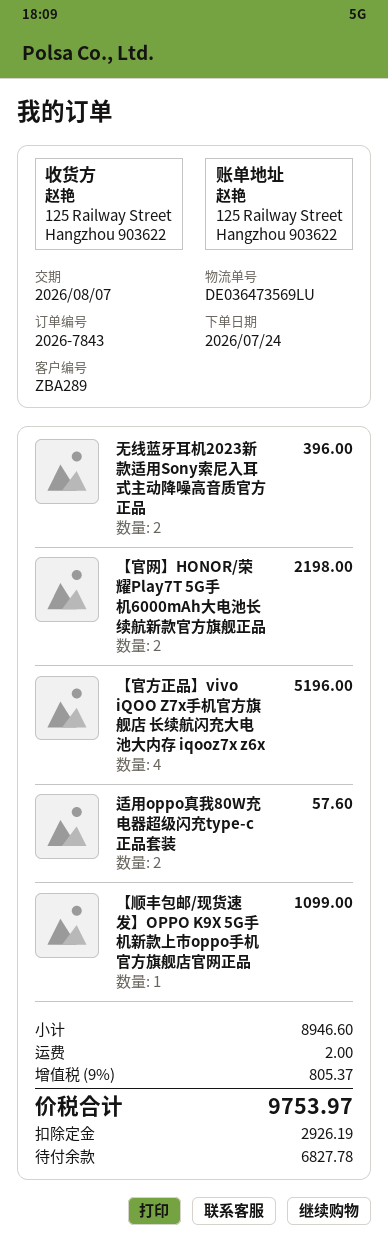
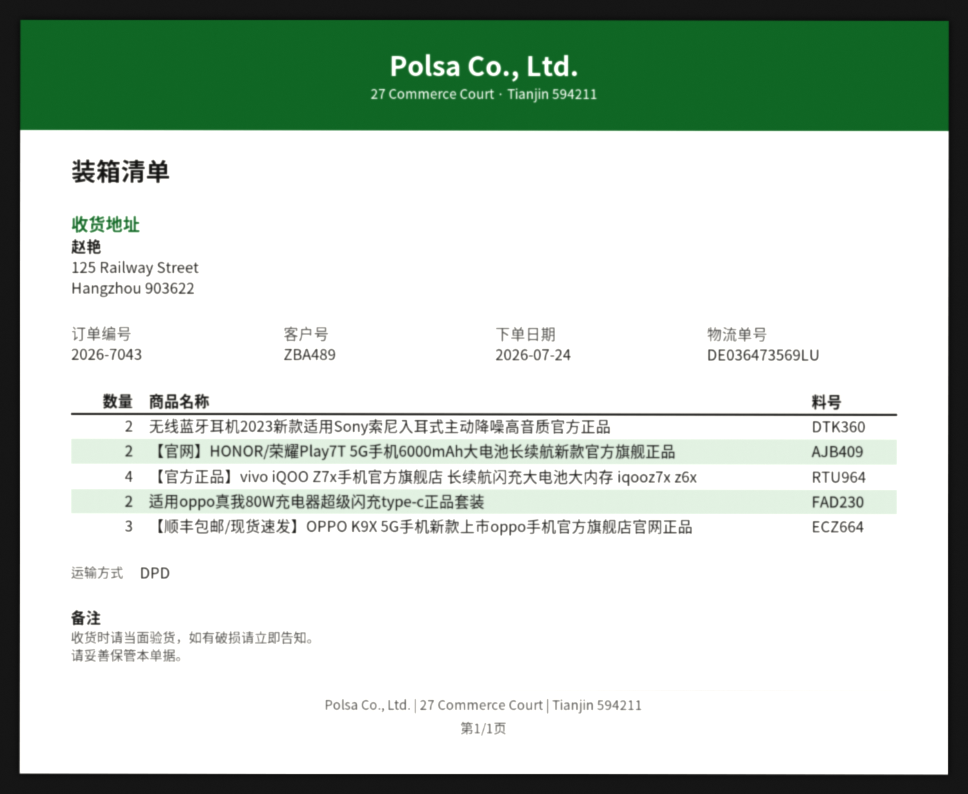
order number: 2026-7843 -> 2026-7043
customer number: ZBA289 -> ZBA489
【顺丰包邮/现货速发】OPPO K9X 5G手机新款上市oppo手机官方旗舰店官网正品: 1 -> 3

